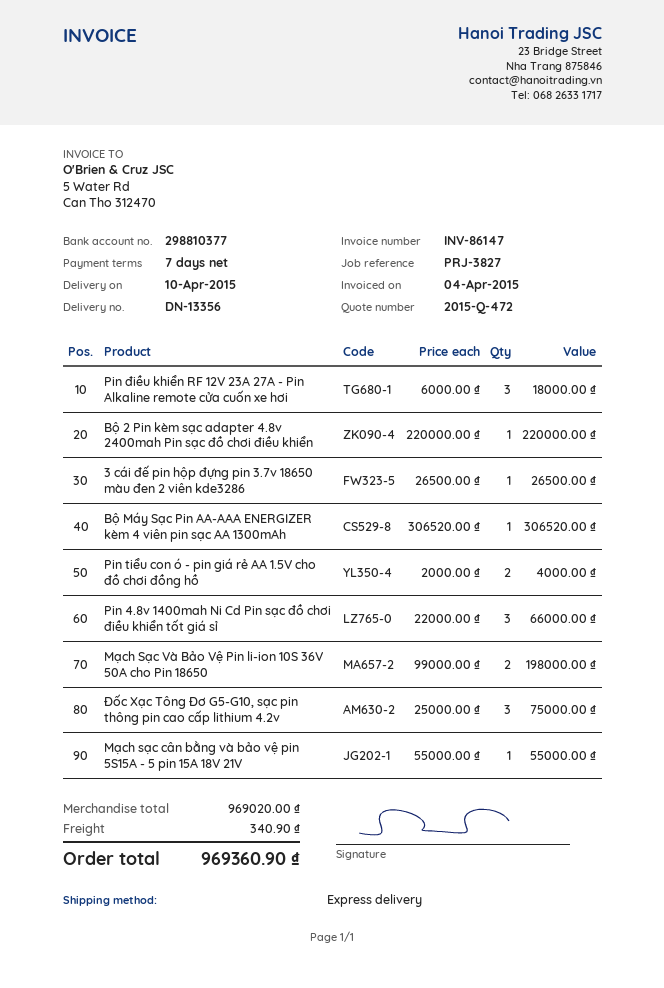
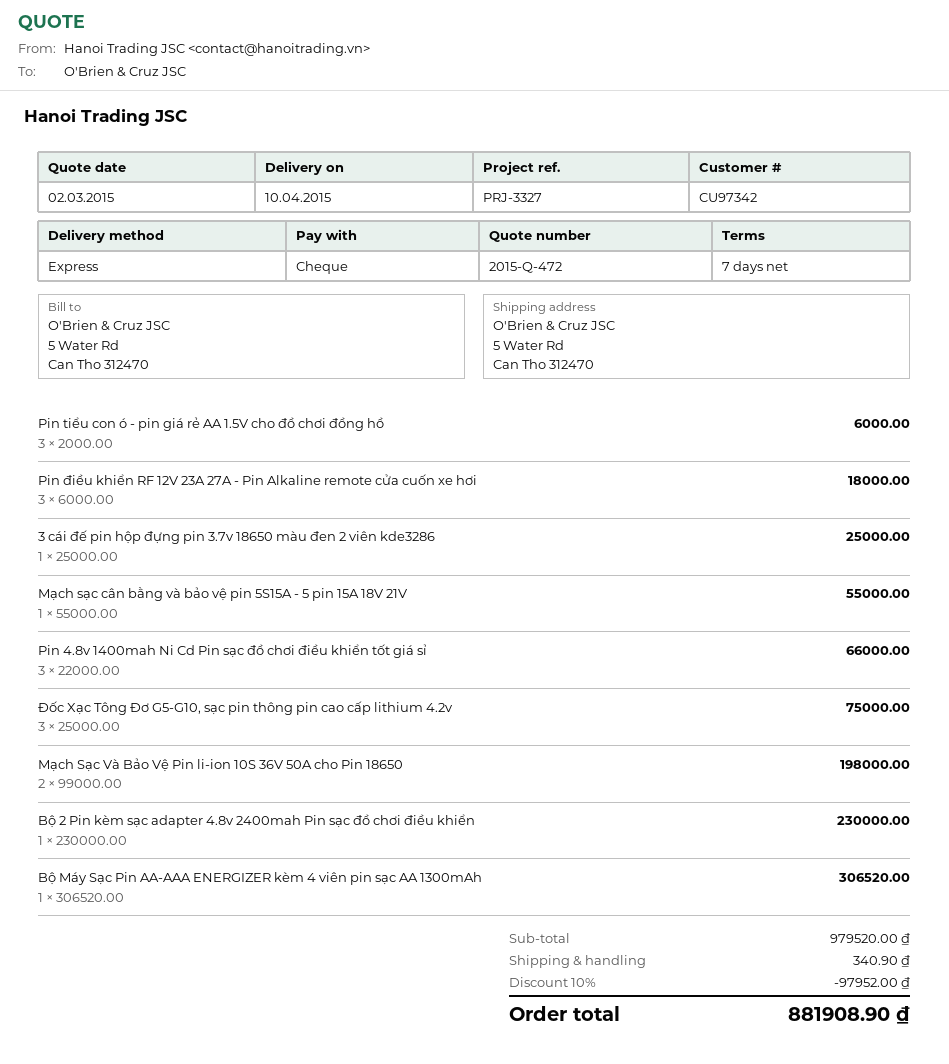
reference: PRJ-3827 -> PRJ-3327
Bộ 2 Pin kèm sạc adapter 4.8v 2400mah Pin sạc đồ chơi điều khiển: 1 x 220000.00 = 220000.00 -> 1 x 230000.00 = 230000.00
3 cái đế pin hộp đựng pin 3.7v 18650 màu đen 2 viên kde3286: 1 x 26500.00 = 26500.00 -> 1 x 25000.00 = 25000.00
Pin tiểu con ó - pin giá rẻ AA 1.5V cho đồ chơi đồng hồ: 2 x 2000.00 = 4000.00 -> 3 x 2000.00 = 6000.00
subtotal: 969020.00 -> 979520.00
discount: none -> 10% = 97952.00
total: 969360.90 -> 881908.90

